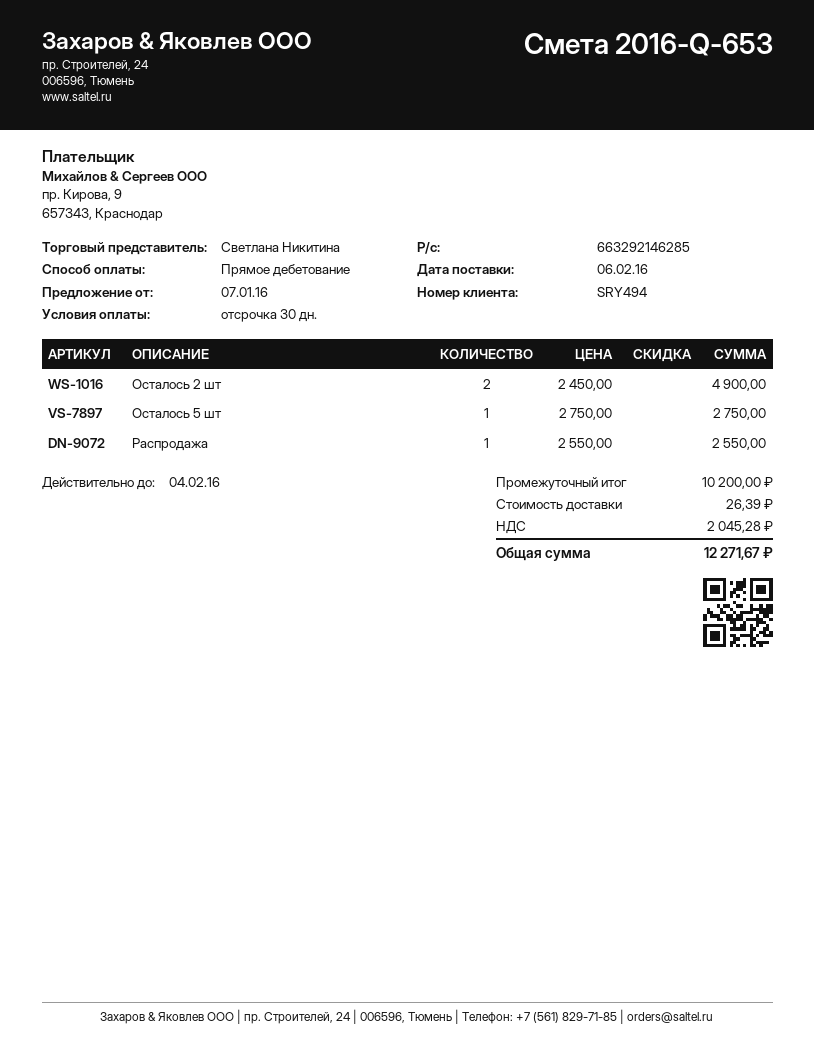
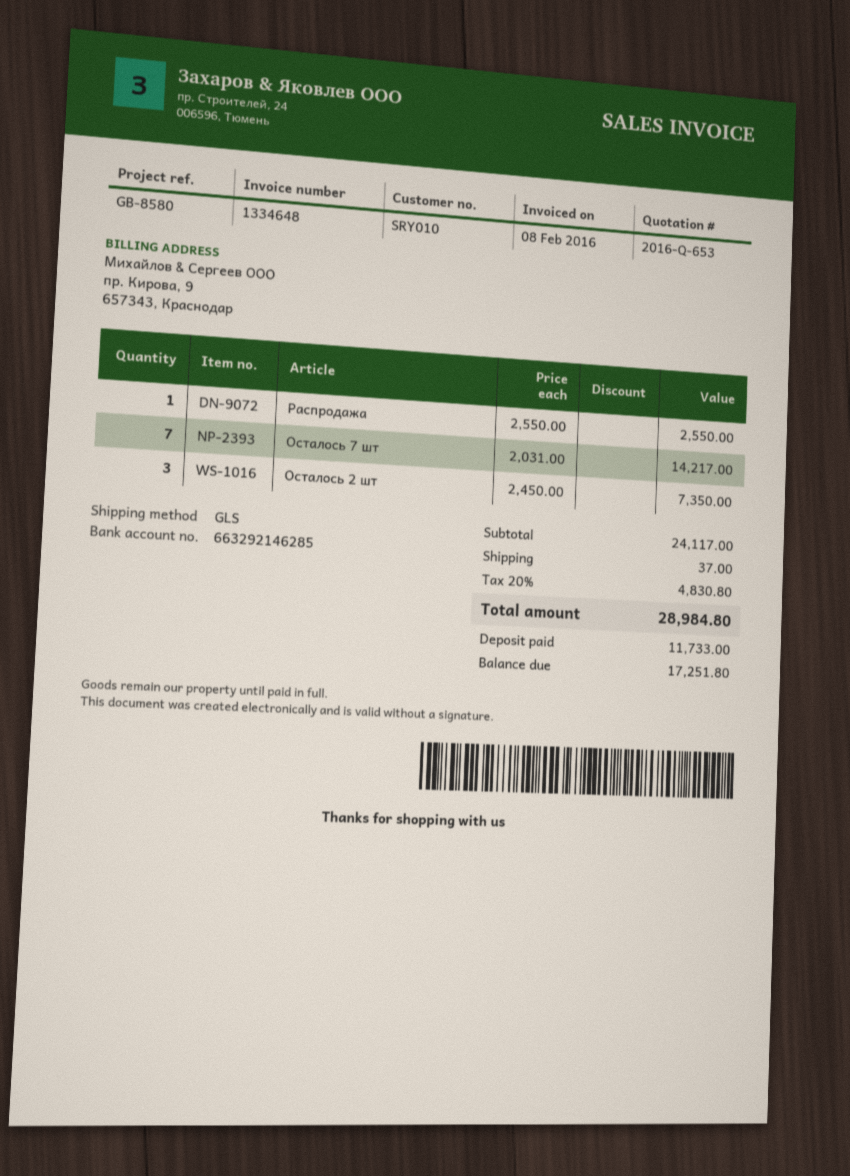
customer number: SRY494 -> SRY010
Осталось 2 шт: 2 x 2450.00 = 4900.00 -> 3 x 2450.00 = 7350.00
Осталось 5 шт: 1 x 2750.00 = 2750.00 -> none
Осталось 7 шт: none -> 7 x 2031.00 = 14217.00
subtotal: 10200.00 -> 24117.00
shipping: 26.39 -> 37.00
tax: 2045.28 -> 4830.80
total: 12271.67 -> 28984.80

